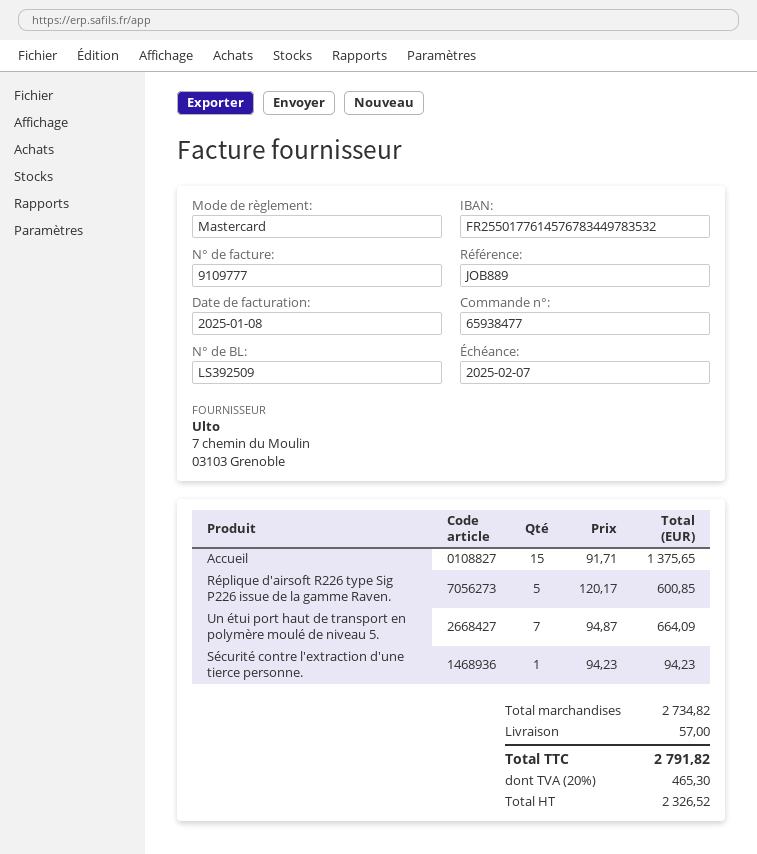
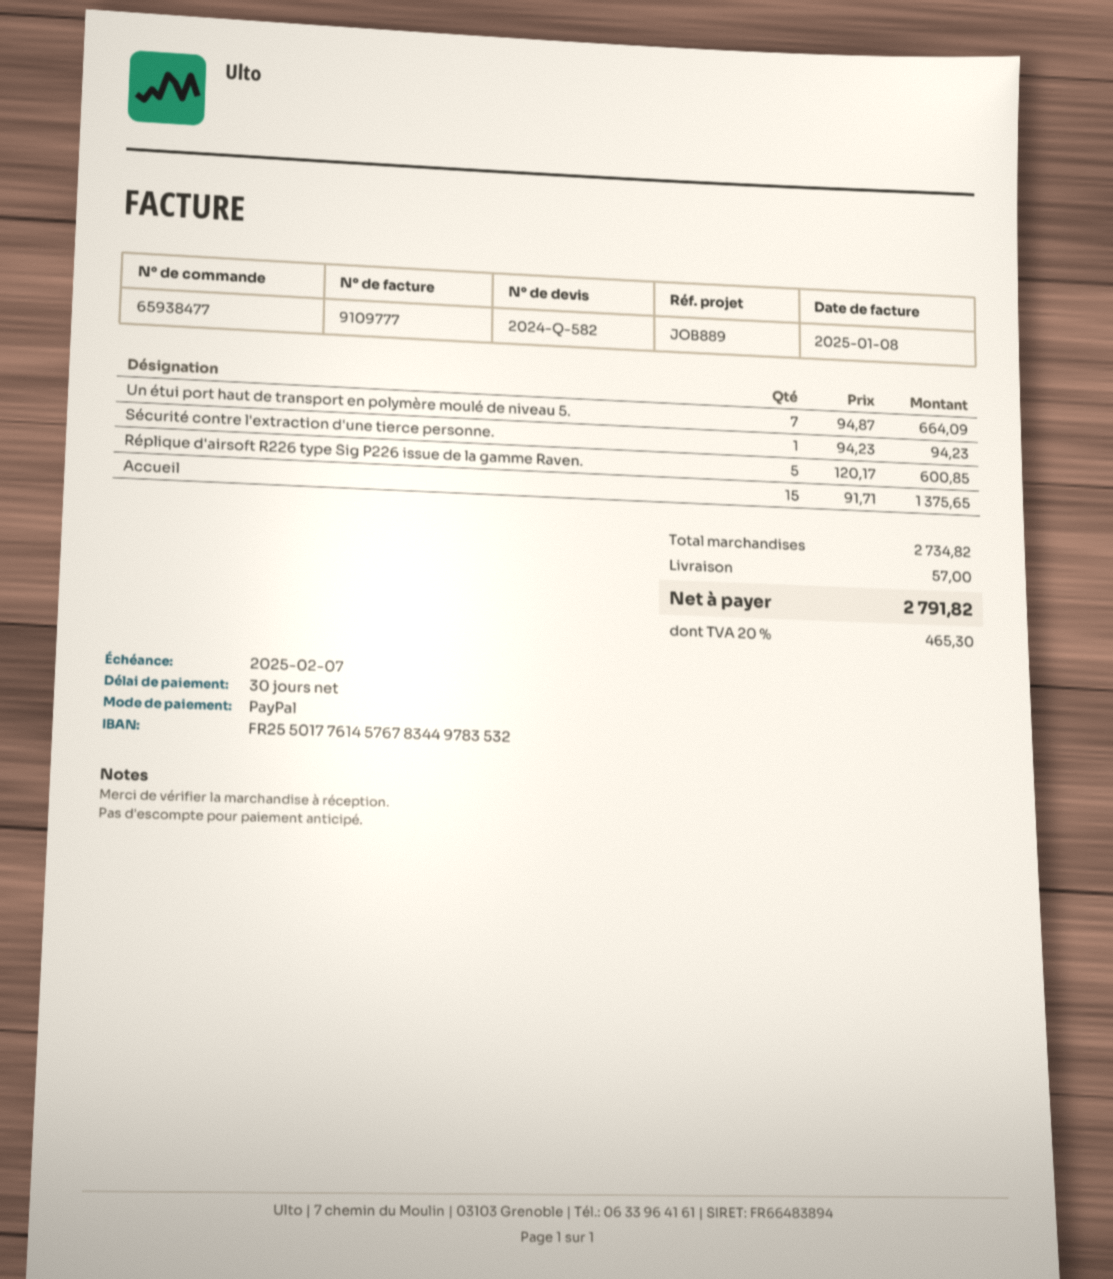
payment method: Mastercard -> PayPal

